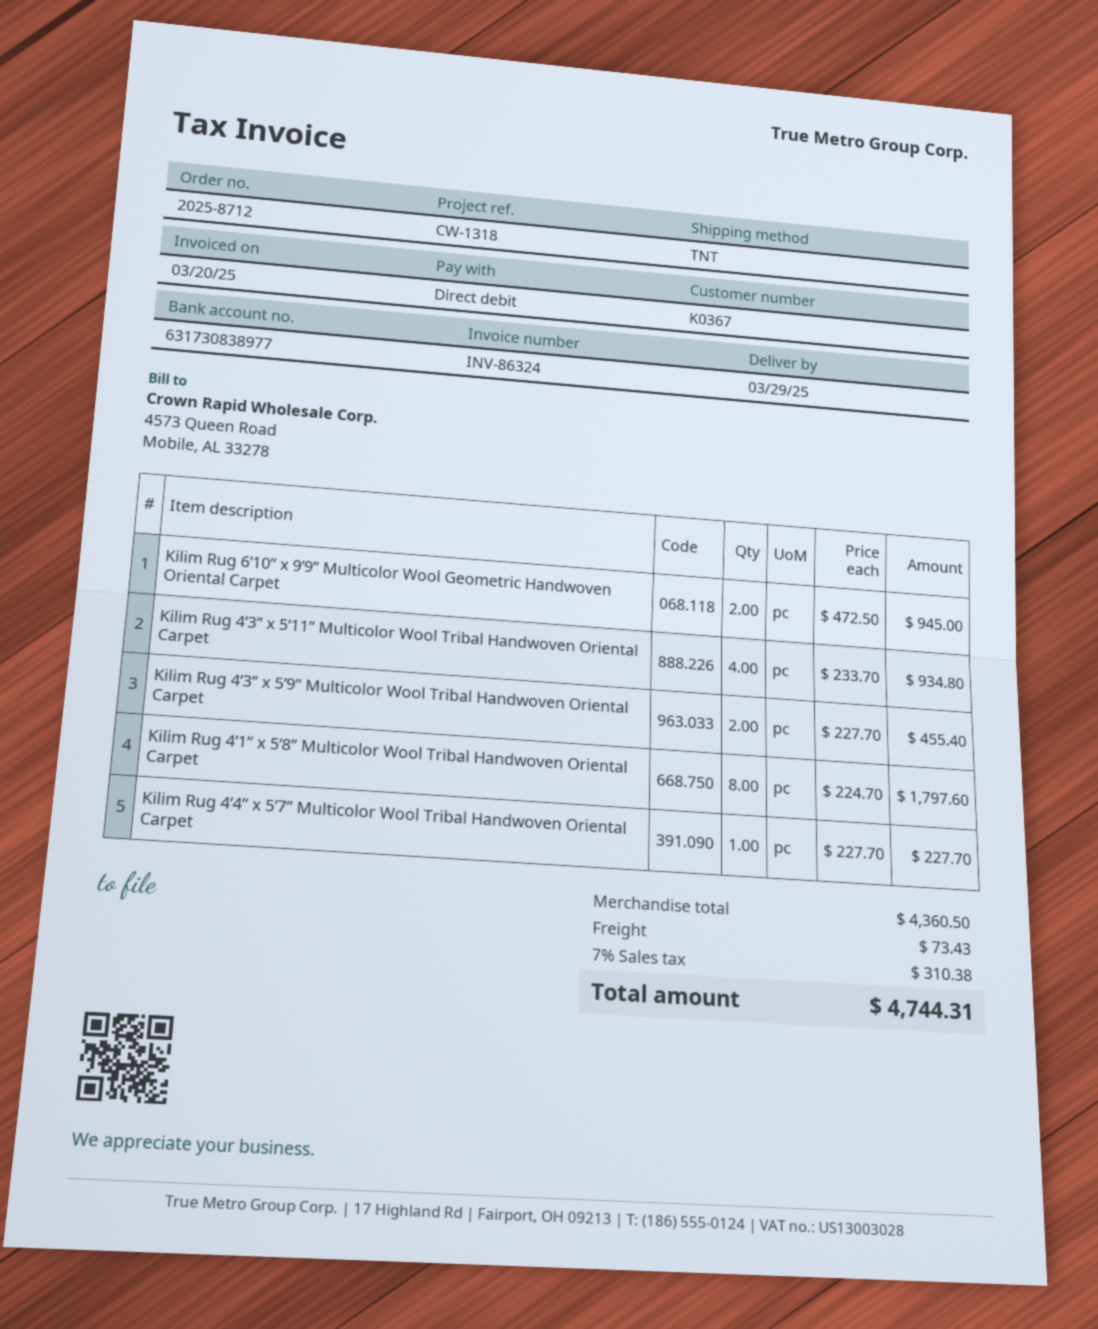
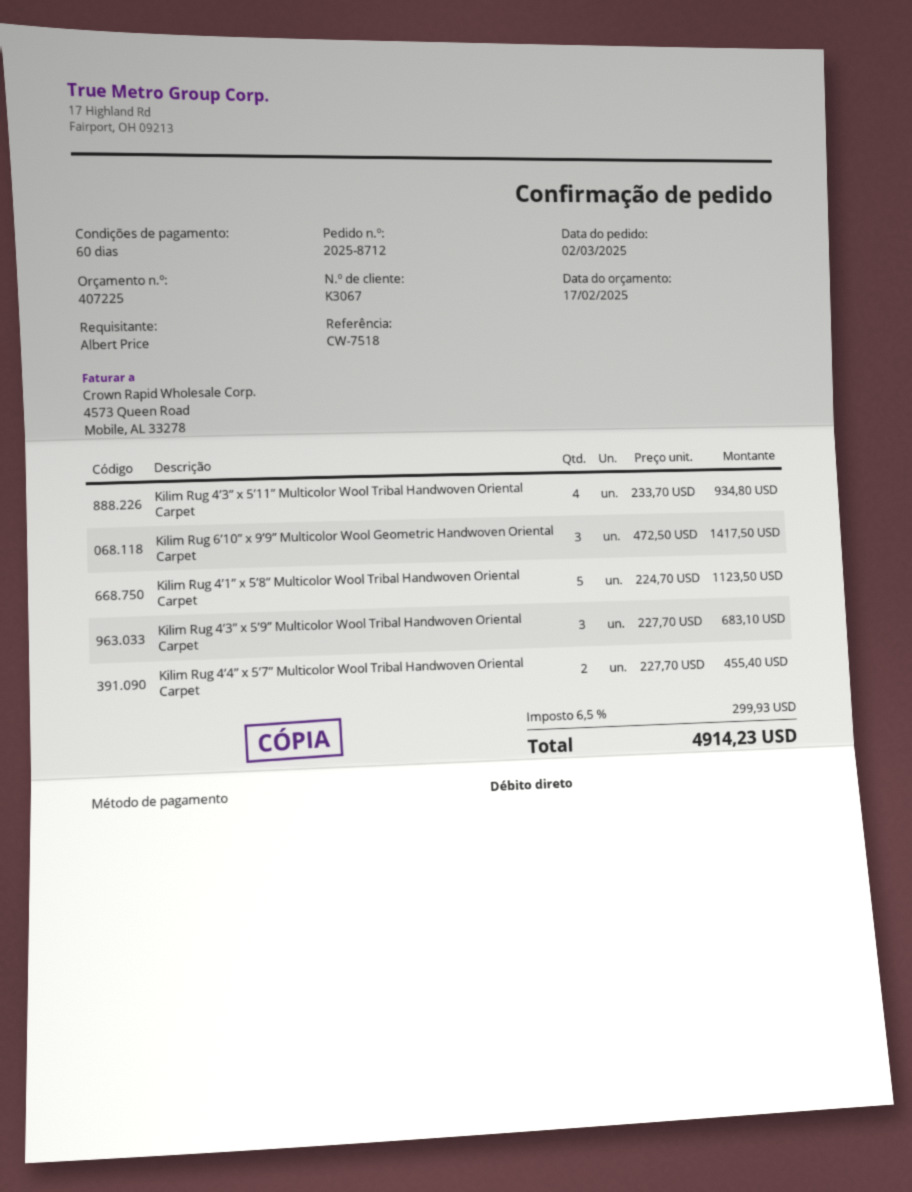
customer number: K0367 -> K3067
reference: CW-1318 -> CW-7518
Kilim Rug 6’10” x 9’9” Multicolor Wool Geometric Handwoven Oriental Carpet: 2 x 472.50 = 945.00 -> 3 x 472.50 = 1417.50
Kilim Rug 4’3” x 5’9” Multicolor Wool Tribal Handwoven Oriental Carpet: 2 x 227.70 = 455.40 -> 3 x 227.70 = 683.10
Kilim Rug 4’1” x 5’8” Multicolor Wool Tribal Handwoven Oriental Carpet: 8 x 224.70 = 1797.60 -> 5 x 224.70 = 1123.50
Kilim Rug 4’4” x 5’7” Multicolor Wool Tribal Handwoven Oriental Carpet: 1 x 227.70 = 227.70 -> 2 x 227.70 = 455.40
shipping: 73.43 -> none
tax: 7% = 310.38 -> 6.5% = 299.93
total: 4744.31 -> 4914.23

